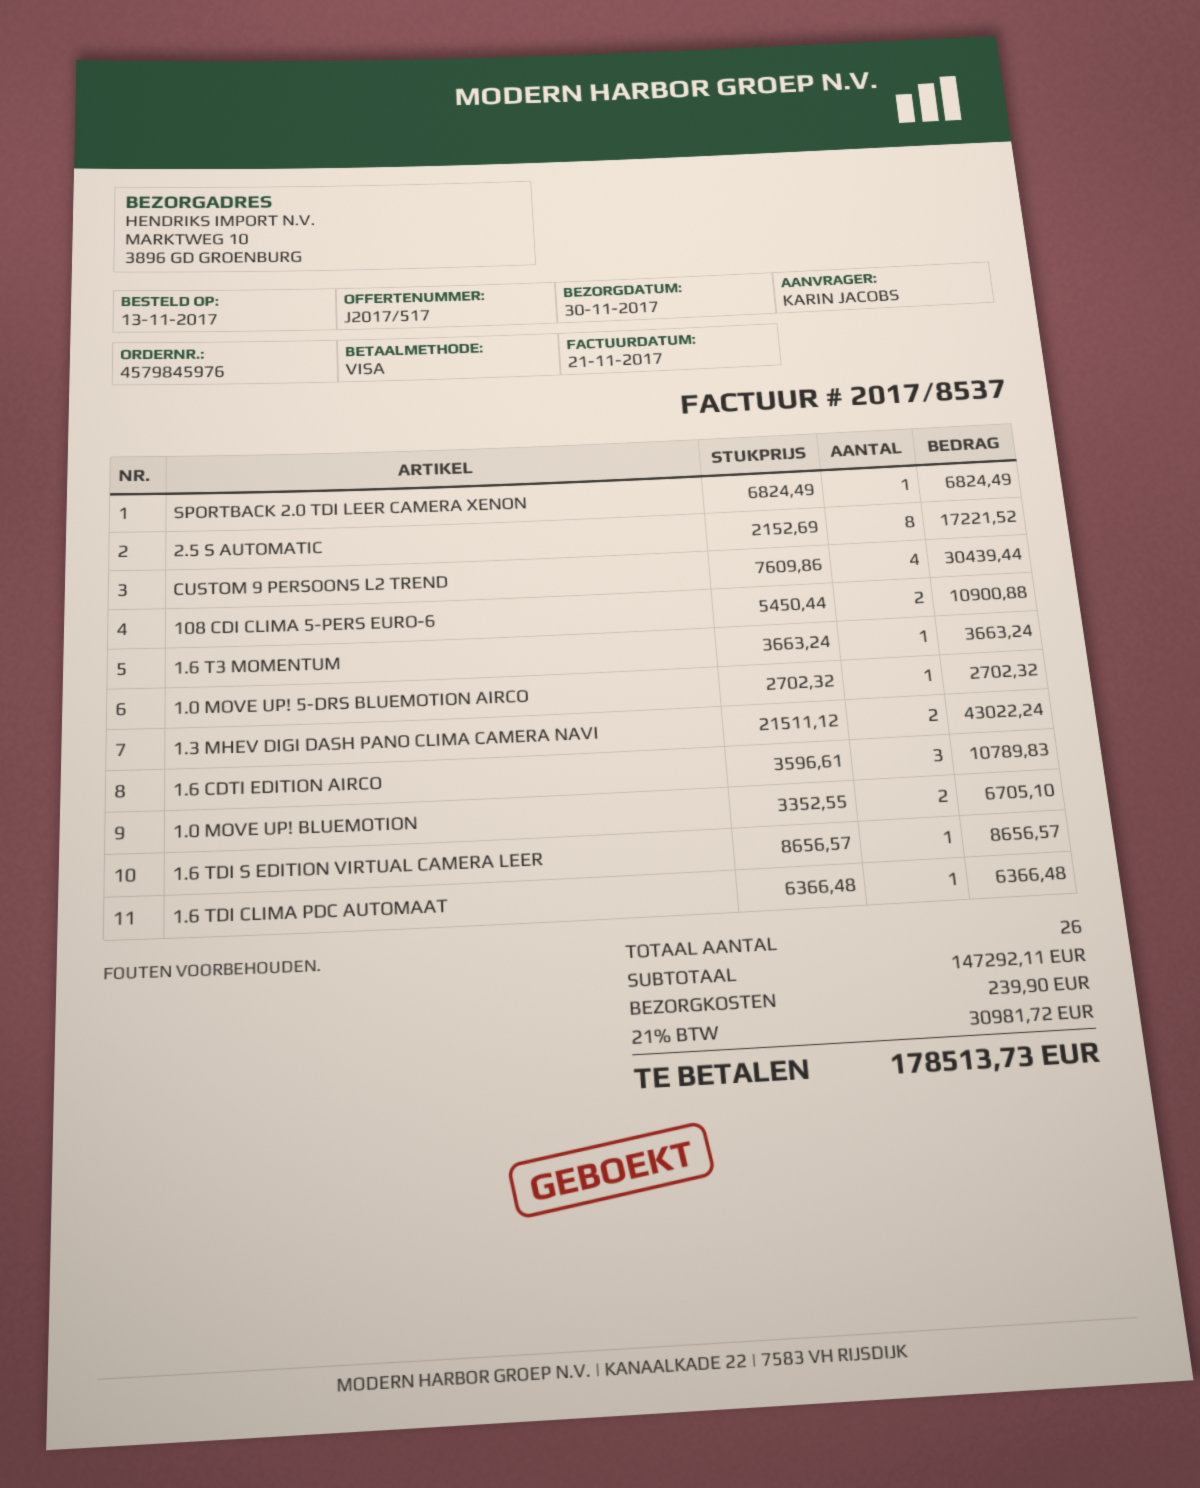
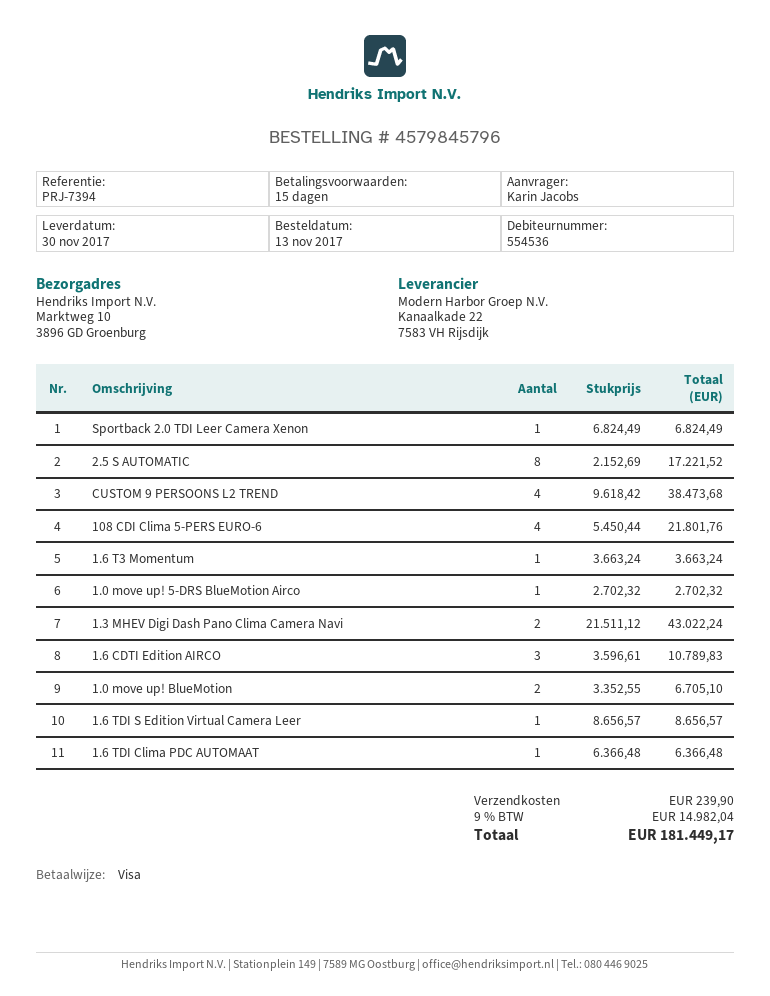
order number: 4579845976 -> 4579845796
CUSTOM 9 PERSOONS L2 TREND: 4 x 7609.86 = 30439.44 -> 4 x 9618.42 = 38473.68
108 CDI CLIMA 5-PERS EURO-6: 2 x 5450.44 = 10900.88 -> 4 x 5450.44 = 21801.76
tax: 21% = 30981.72 -> 9% = 14982.04
total: 178513.73 -> 181449.17

